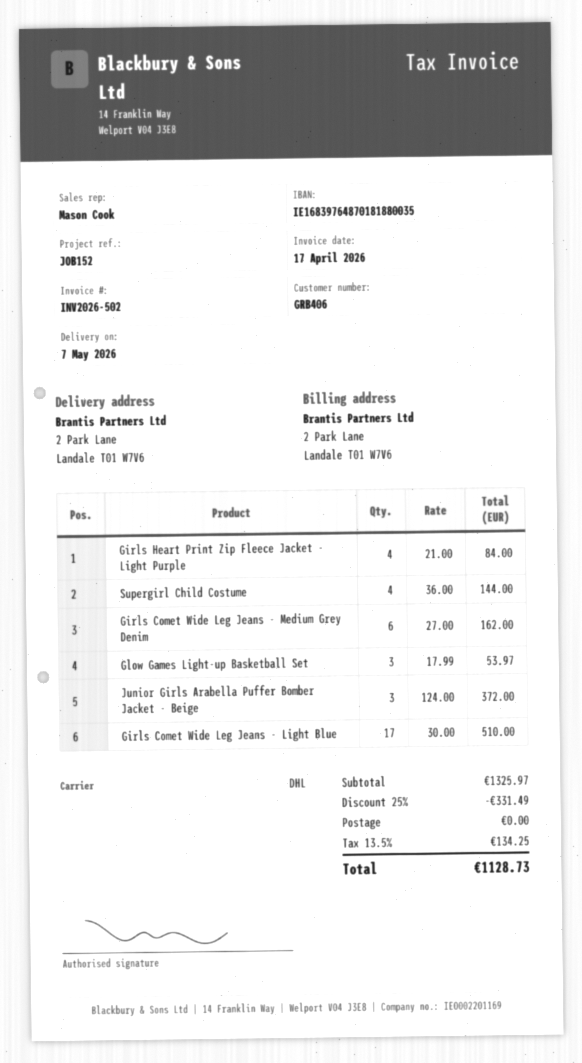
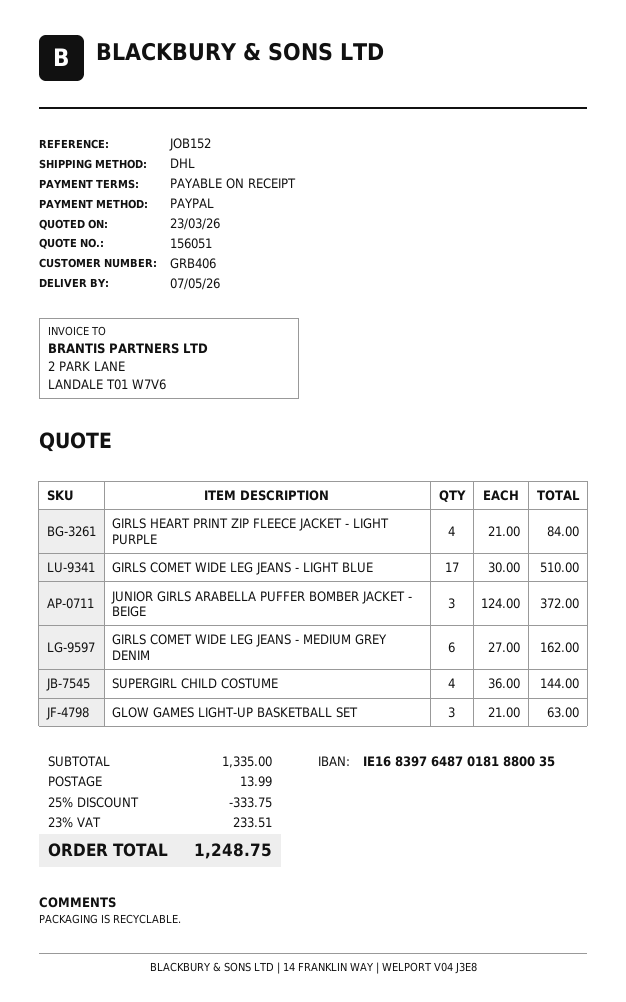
Glow Games Light-up Basketball Set: 3 x 17.99 = 53.97 -> 3 x 21.00 = 63.00
subtotal: 1325.97 -> 1335.00
discount: 25% = 331.49 -> 25% = 333.75
shipping: 0.00 -> 13.99
tax: 13.5% = 134.25 -> 23% = 233.51
total: 1128.73 -> 1248.75

